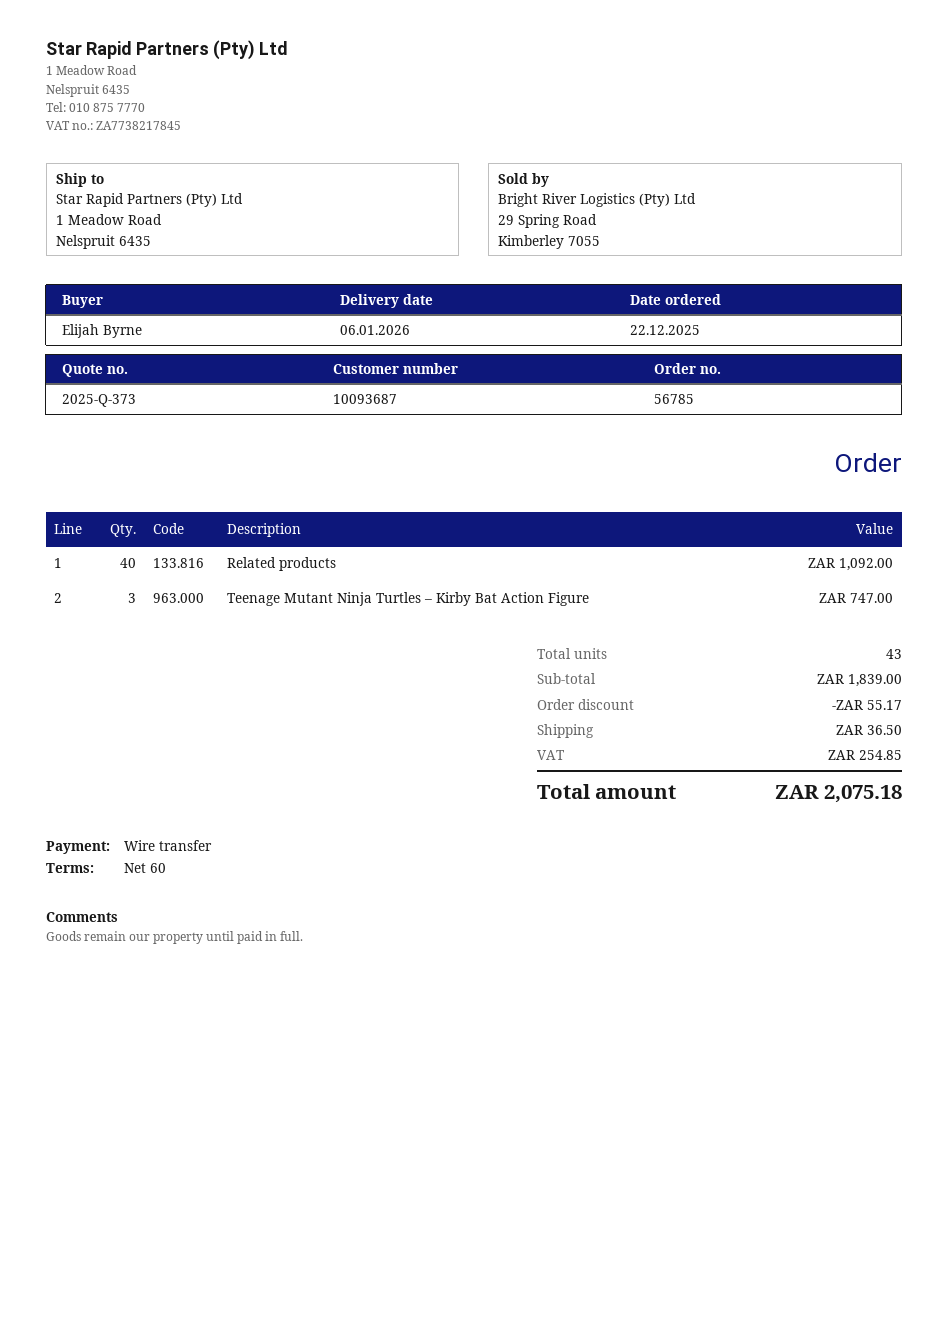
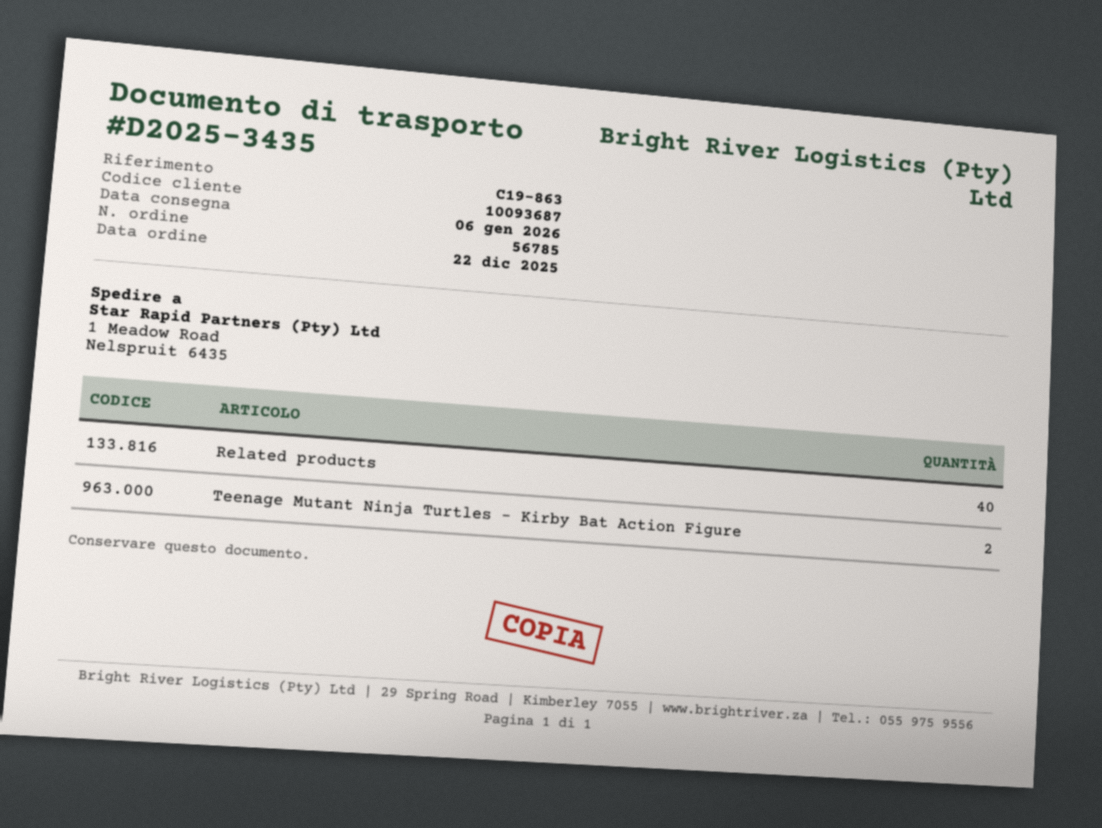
Teenage Mutant Ninja Turtles – Kirby Bat Action Figure: 3 -> 2

